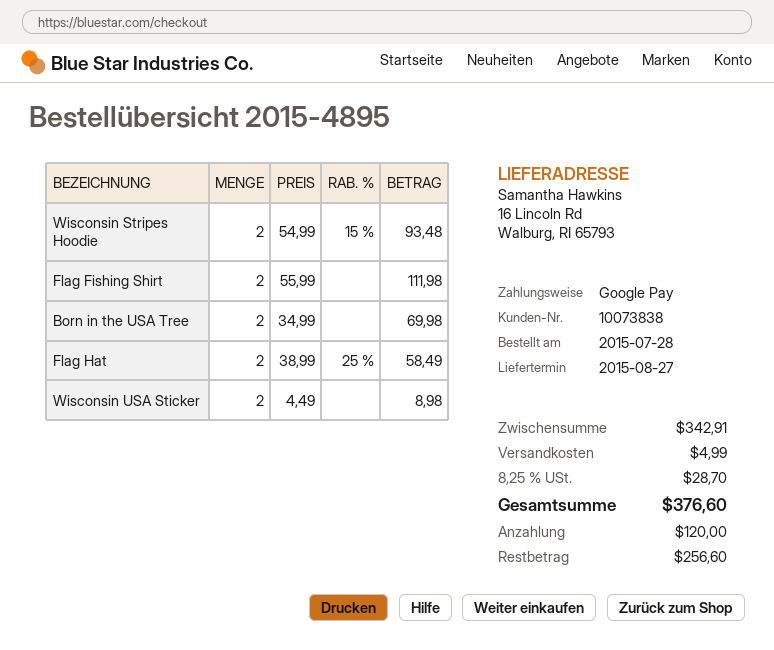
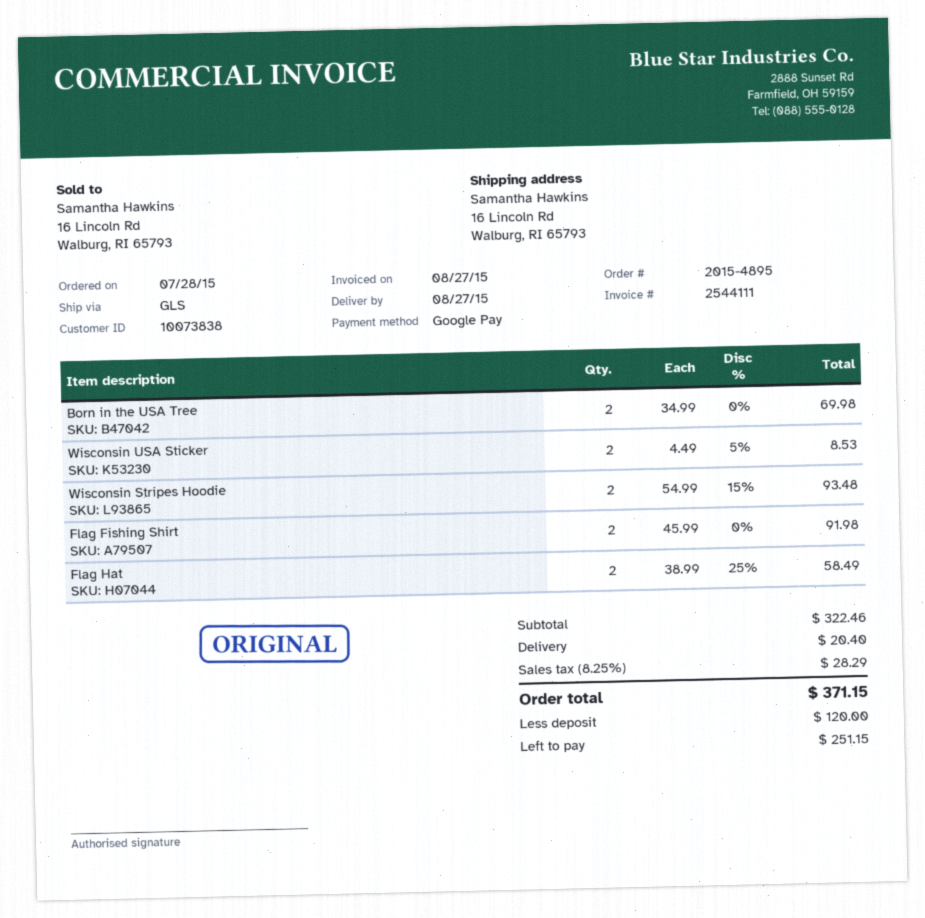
Flag Fishing Shirt: 2 x 55.99 = 111.98 -> 2 x 45.99 = 91.98
Wisconsin USA Sticker: 2 x 4.49 = 8.98 -> 2 x 4.49 - 5% = 8.53
subtotal: 342.91 -> 322.46
shipping: 4.99 -> 20.40
tax: 8.25% = 28.70 -> 8.25% = 28.29
total: 376.60 -> 371.15
balance: 256.60 -> 251.15

